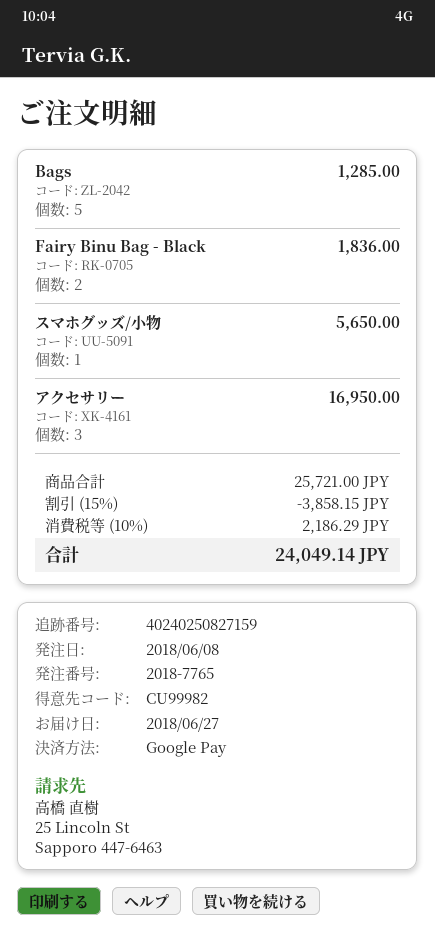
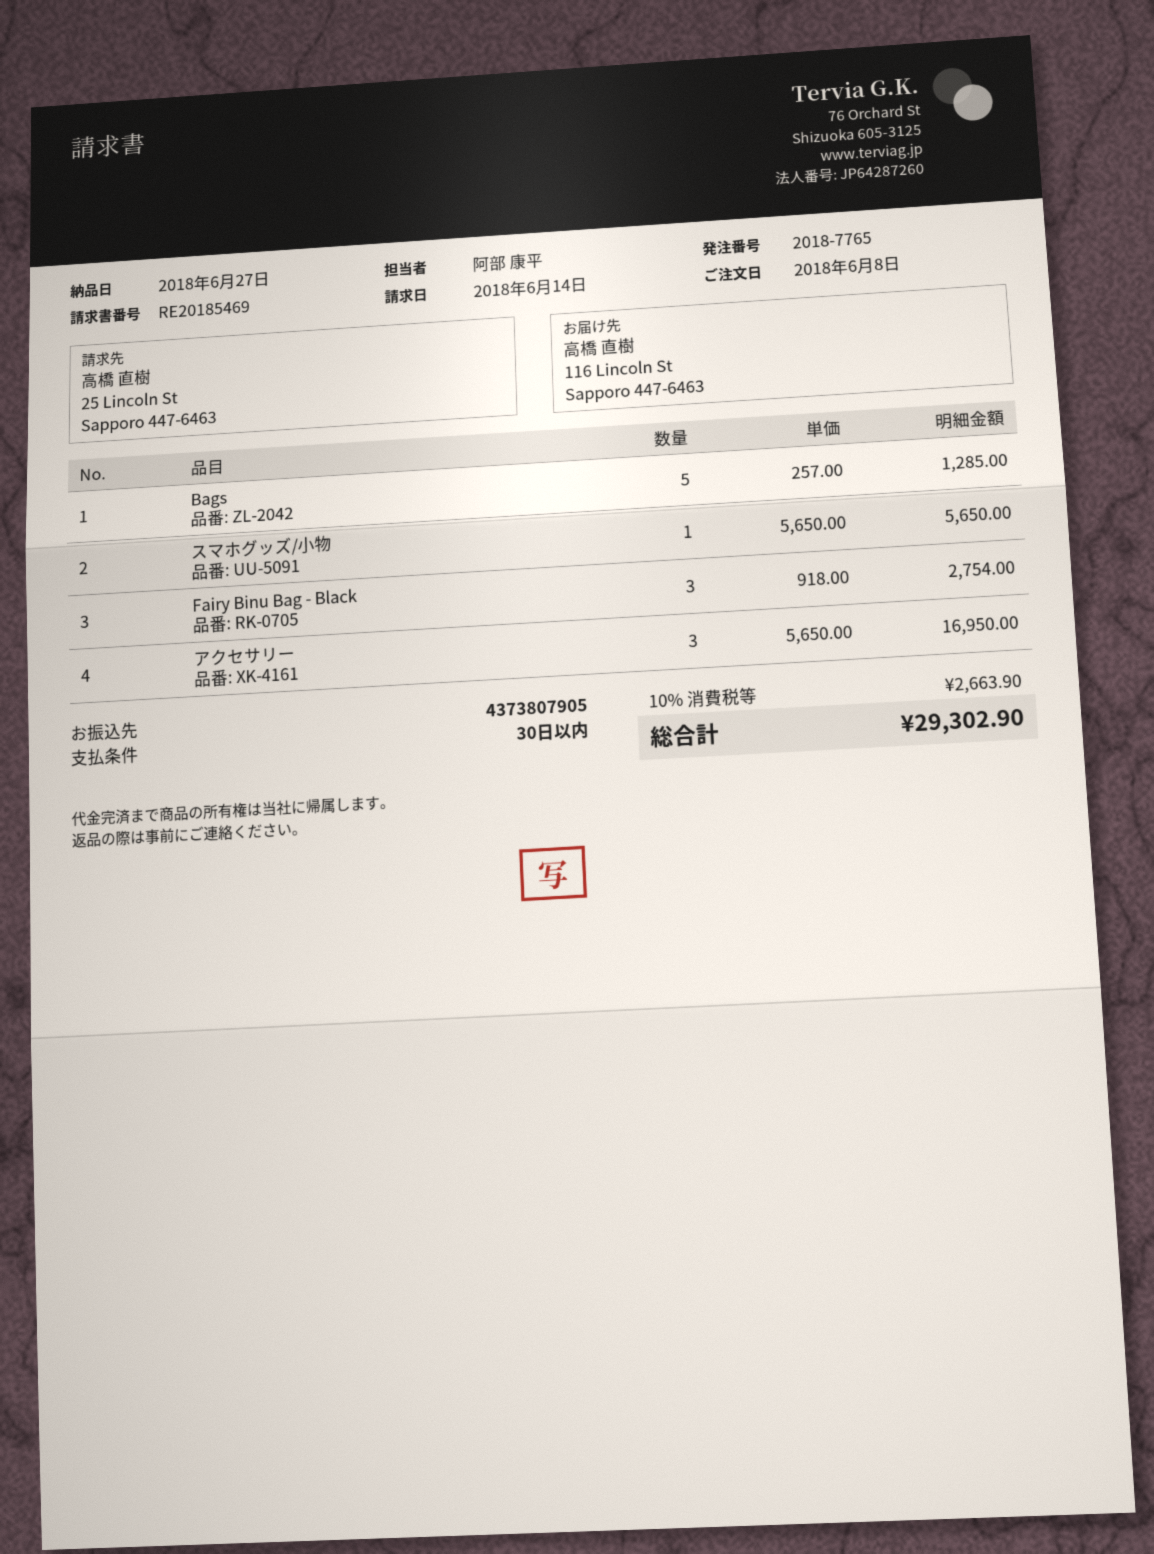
Fairy Binu Bag - Black: 2 for 1836.00 -> 3 for 2754.00
discount: 15% = 3858.15 -> none
tax: 10% = 2186.29 -> 10% = 2663.90
total: 24049.14 -> 29302.90

